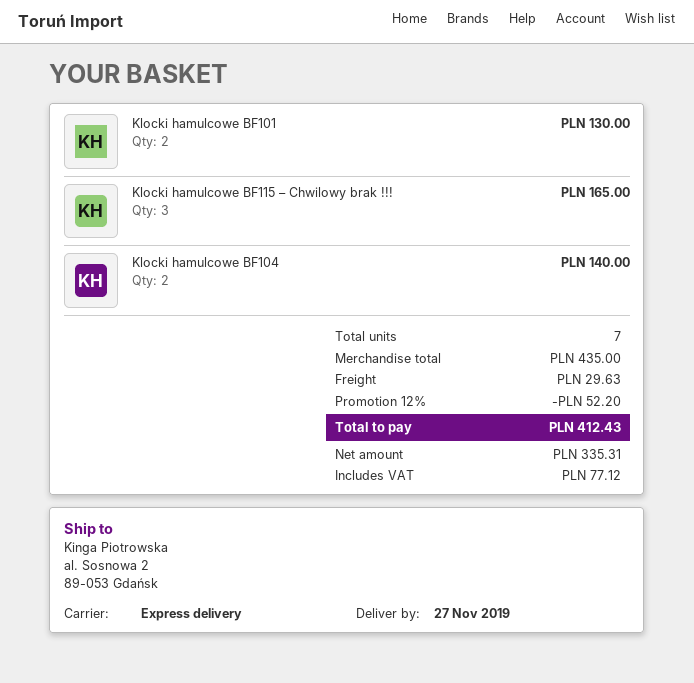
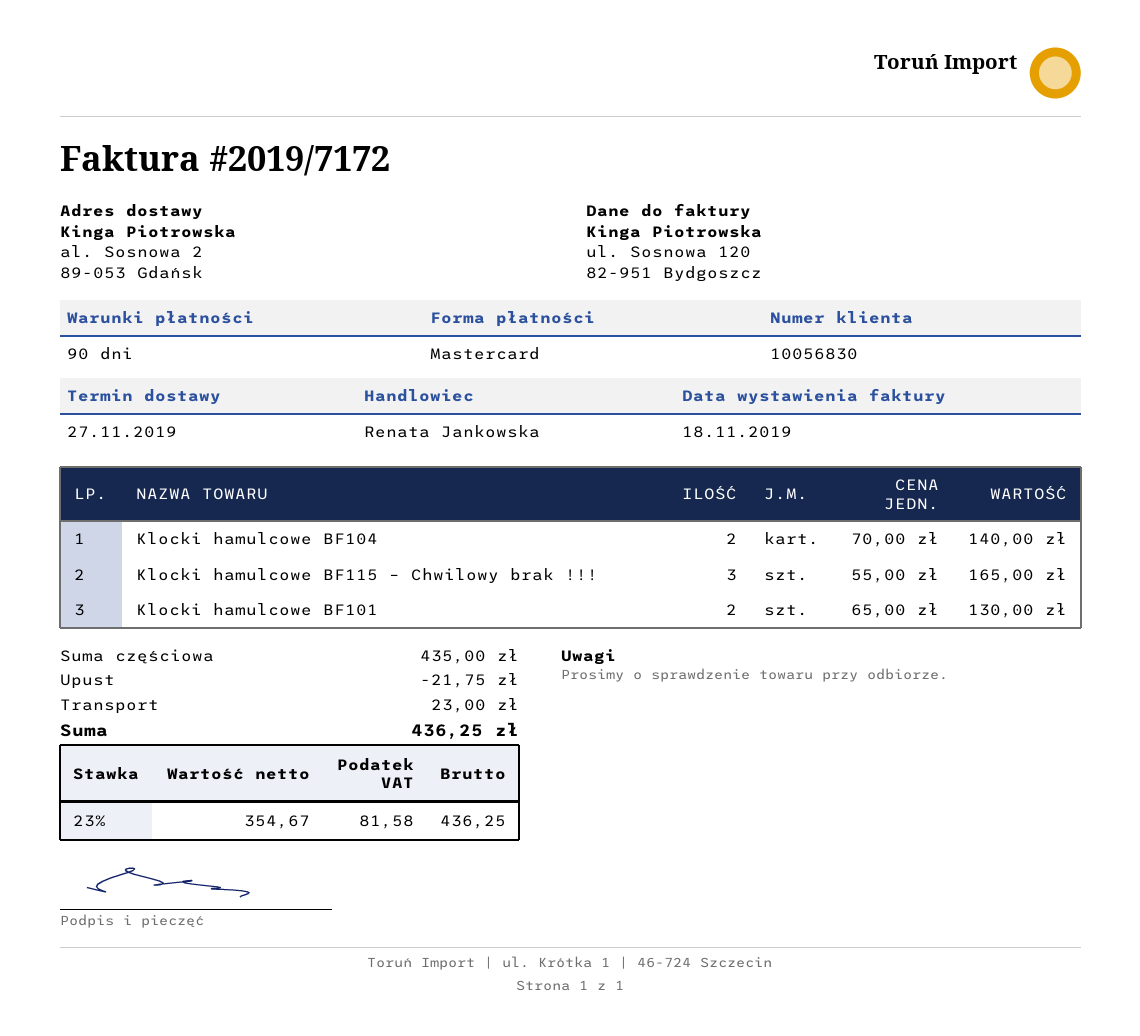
discount: 52.20 -> 21.75
shipping: 29.63 -> 23.00
net: 335.31 -> 354.67
tax: 77.12 -> 81.58
total: 412.43 -> 436.25

